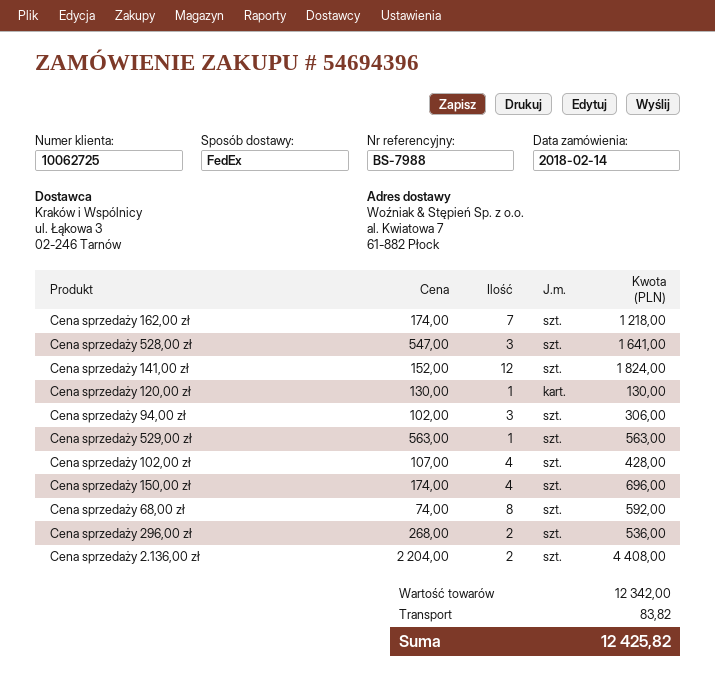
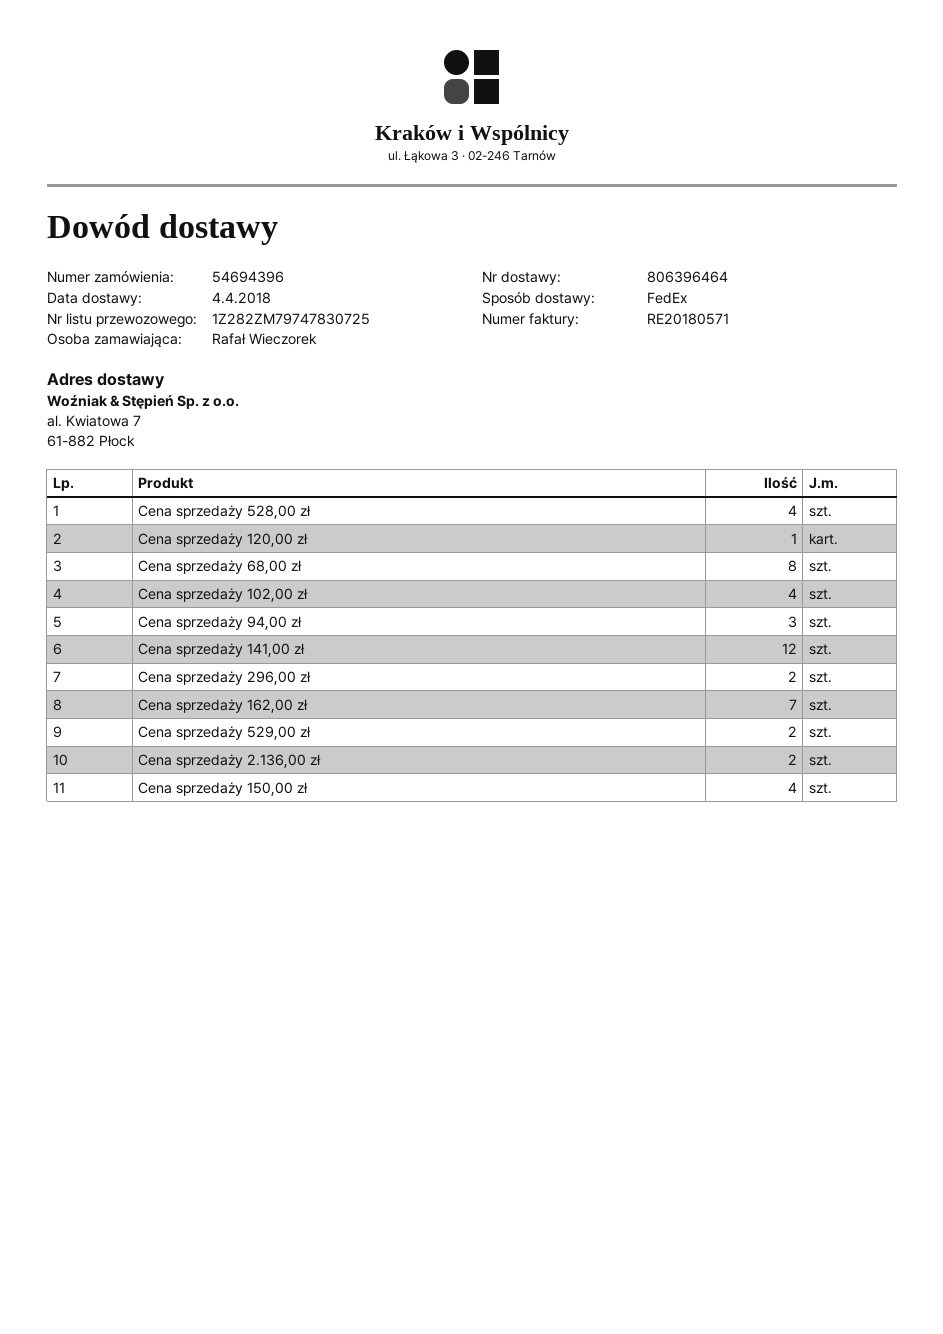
Cena sprzedaży 528,00 zł: 3 -> 4
Cena sprzedaży 529,00 zł: 1 -> 2

